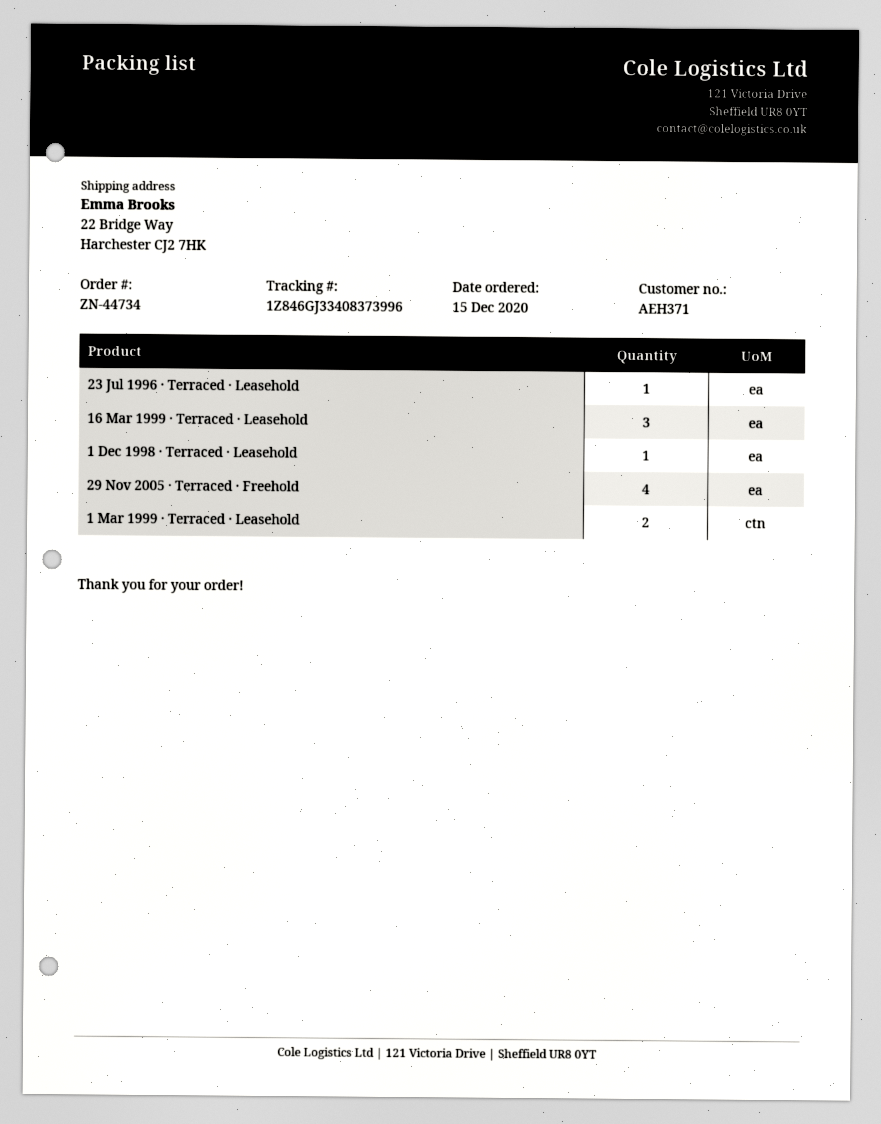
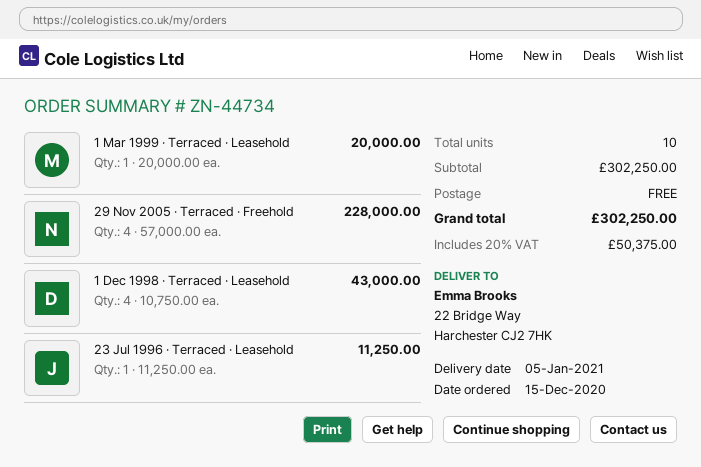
16 Mar 1999 · Terraced · Leasehold: 3 -> none
1 Dec 1998 · Terraced · Leasehold: 1 -> 4
1 Mar 1999 · Terraced · Leasehold: 2 -> 1

